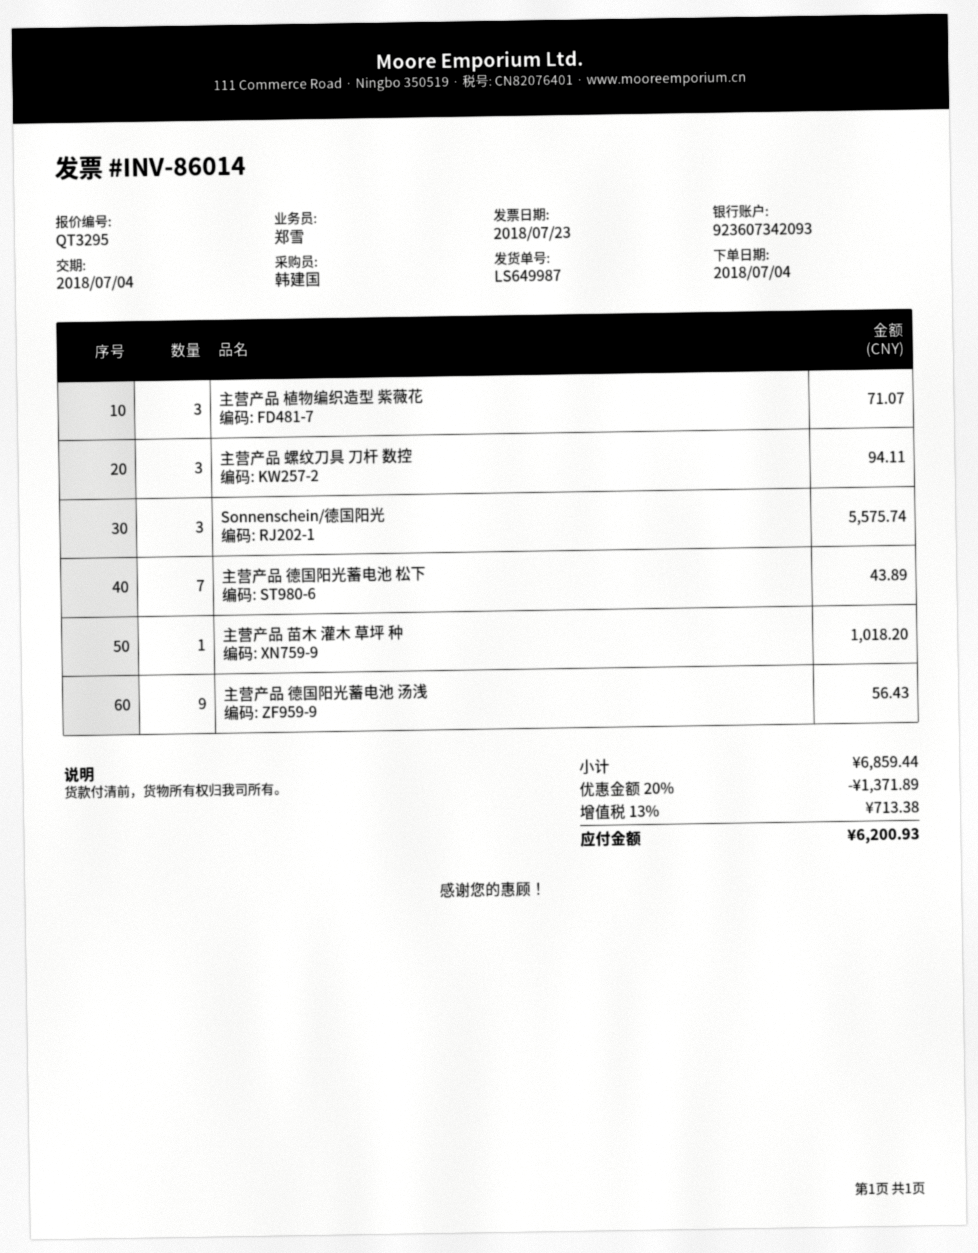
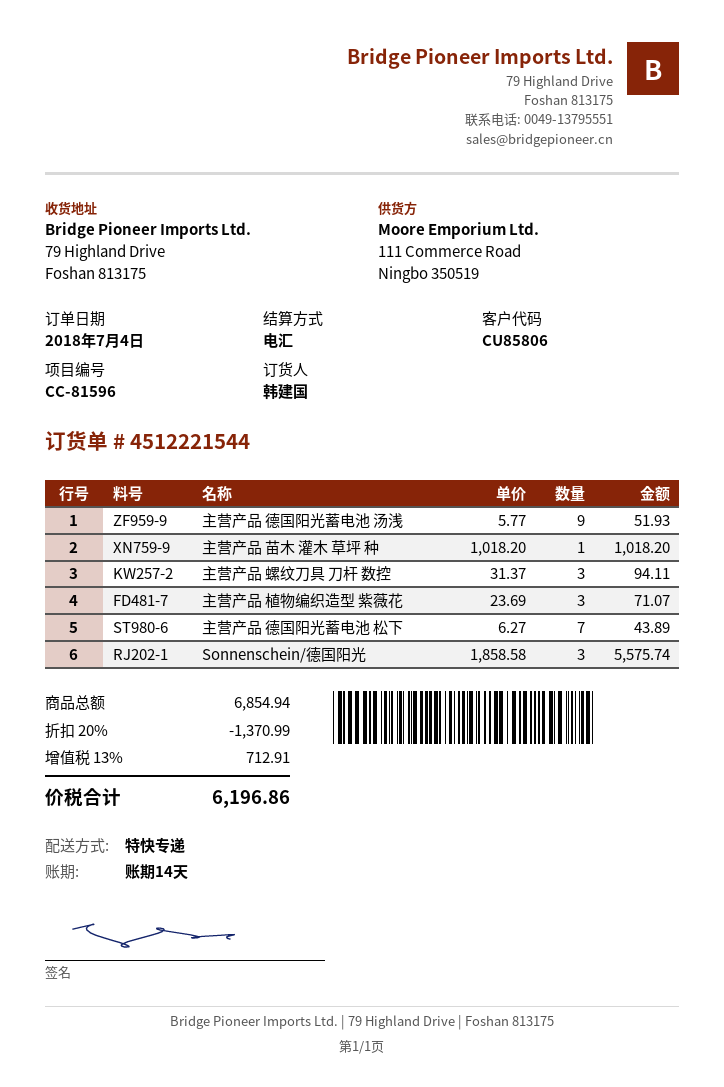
主营产品 德国阳光蓄电池 汤浅: 9 for 56.43 -> 9 for 51.93
subtotal: 6859.44 -> 6854.94
discount: 20% = 1371.89 -> 20% = 1370.99
tax: 13% = 713.38 -> 13% = 712.91
total: 6200.93 -> 6196.86

